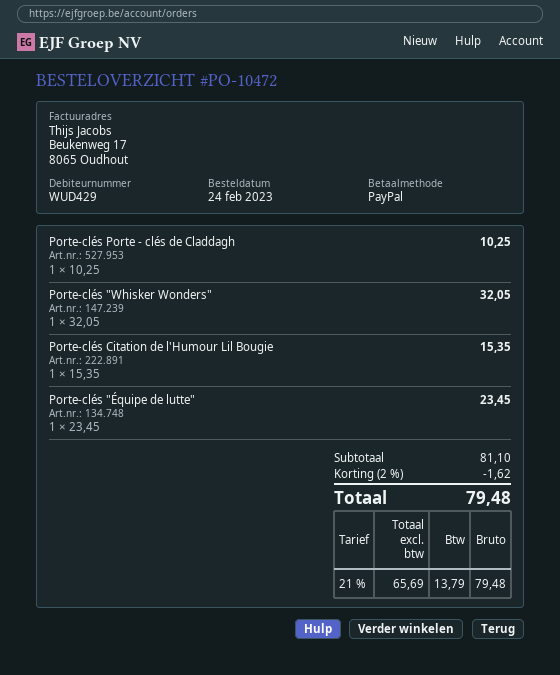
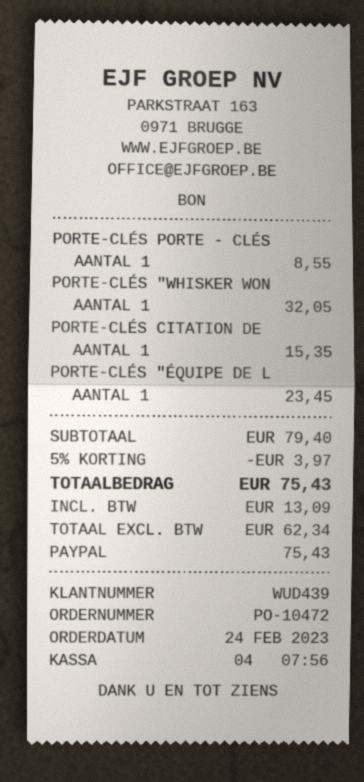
customer number: WUD429 -> WUD439
Porte-clés Porte - clés de Claddagh: 1 for 10.25 -> 1 for 8.55
subtotal: 81.10 -> 79.40
discount: 2% = 1.62 -> 5% = 3.97
net: 65.69 -> 62.34
tax: 13.79 -> 13.09
total: 79.48 -> 75.43

